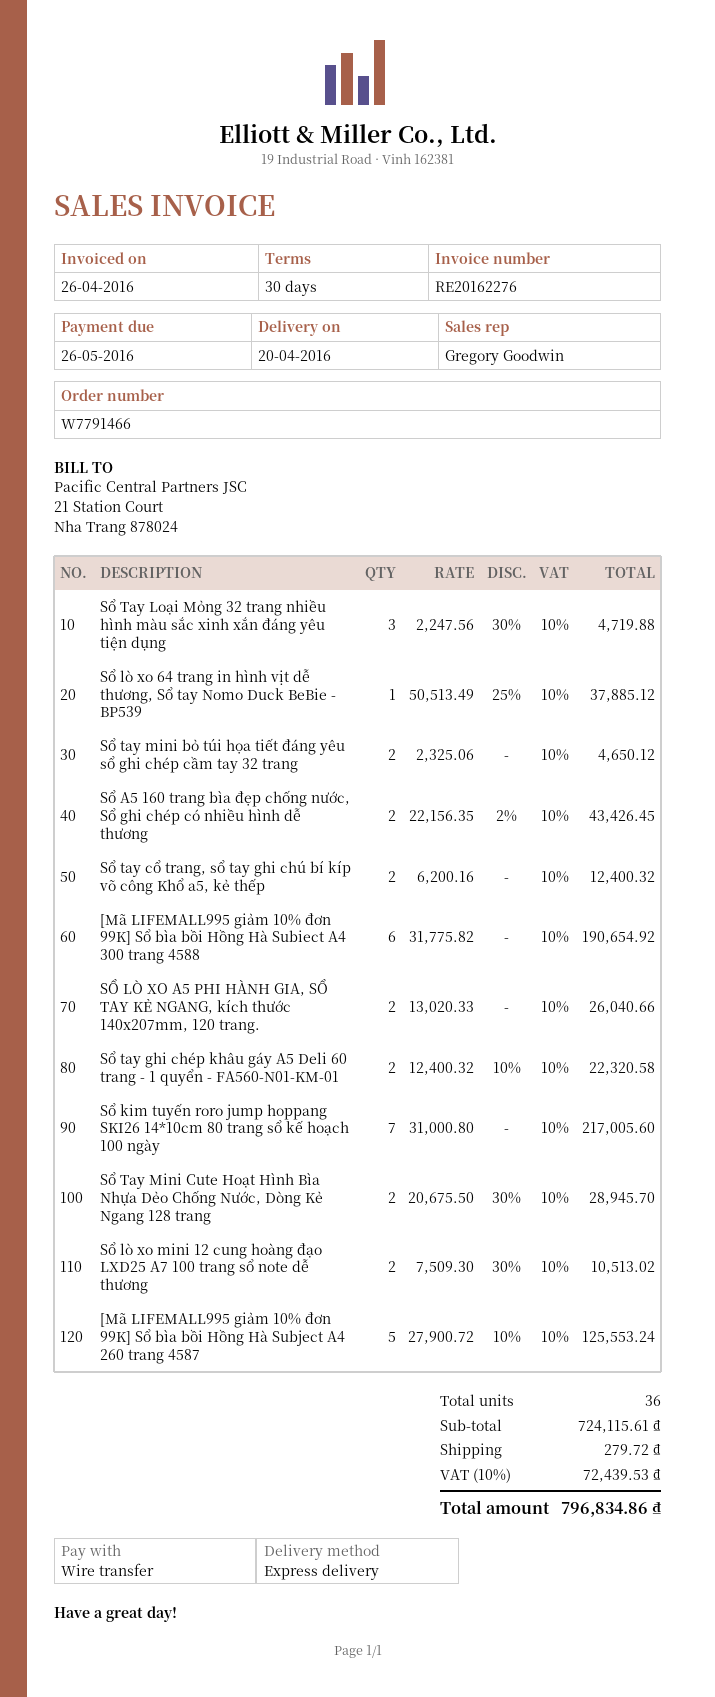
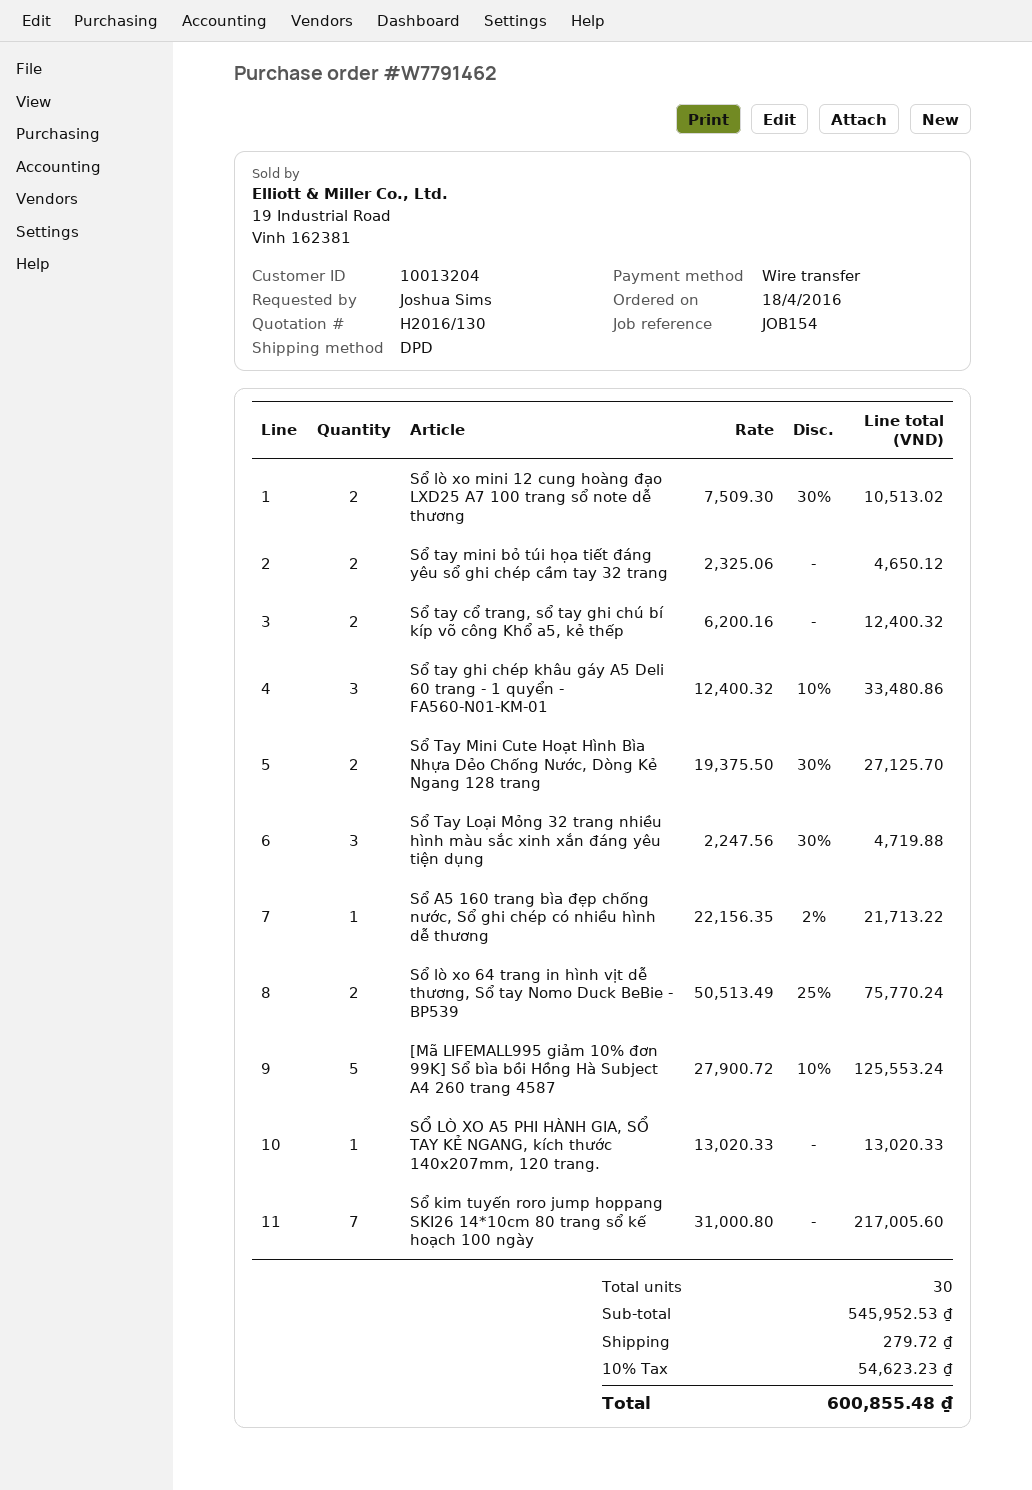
order number: W7791466 -> W7791462
shipping method: express -> DPD
Sổ lò xo 64 trang in hình vịt dễ thương, Sổ tay Nomo Duck BeBie - BP539: 1 x 50513.49 - 25% = 37885.12 -> 2 x 50513.49 - 25% = 75770.24
Sổ A5 160 trang bìa đẹp chống nước, Sổ ghi chép có nhiều hình dễ thương: 2 x 22156.35 - 2% = 43426.45 -> 1 x 22156.35 - 2% = 21713.22
[Mã LIFEMALL995 giảm 10% đơn 99K] Sổ bìa bồi Hồng Hà Subiect A4 300 trang 4588: 6 x 31775.82 = 190654.92 -> none
SỔ LÒ XO A5 PHI HÀNH GIA, SỔ TAY KẺ NGANG, kích thước 140x207mm, 120 trang.: 2 x 13020.33 = 26040.66 -> 1 x 13020.33 = 13020.33
Sổ tay ghi chép khâu gáy A5 Deli 60 trang - 1 quyển - FA560-N01-KM-01: 2 x 12400.32 - 10% = 22320.58 -> 3 x 12400.32 - 10% = 33480.86
Sổ Tay Mini Cute Hoạt Hình Bìa Nhựa Dẻo Chống Nước, Dòng Kẻ Ngang 128 trang: 2 x 20675.50 - 30% = 28945.70 -> 2 x 19375.50 - 30% = 27125.70
total quantity: 36 -> 30
subtotal: 724115.61 -> 545952.53
tax: 10% = 72439.53 -> 10% = 54623.23
total: 796834.86 -> 600855.48

